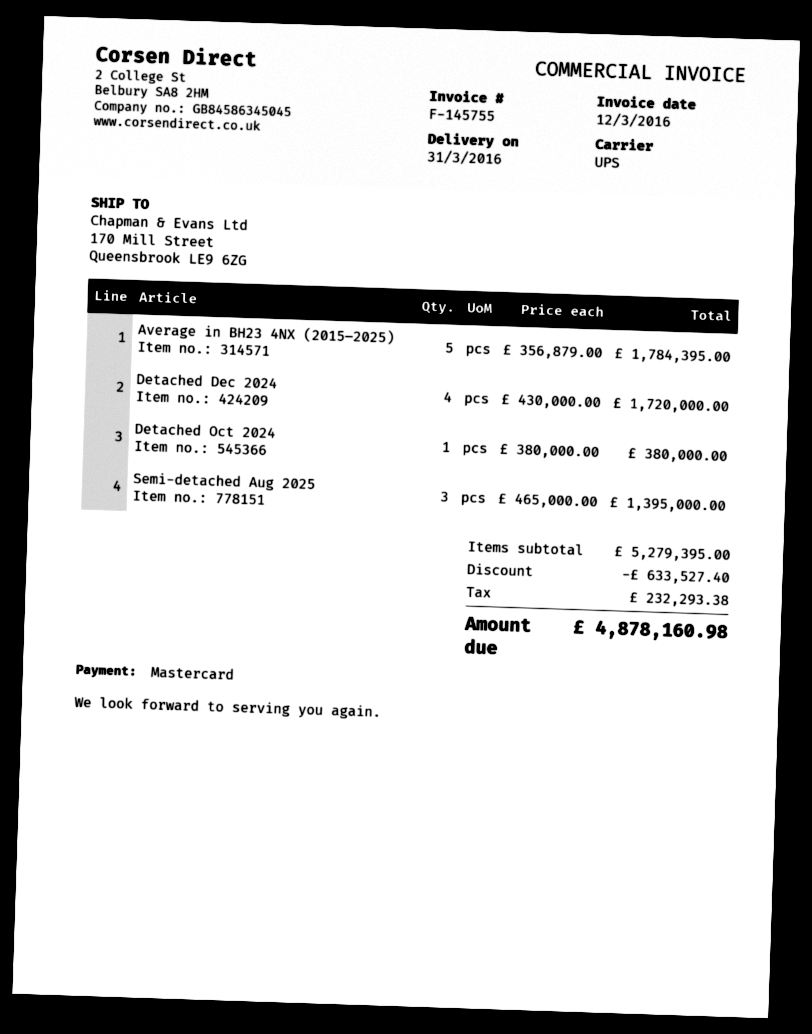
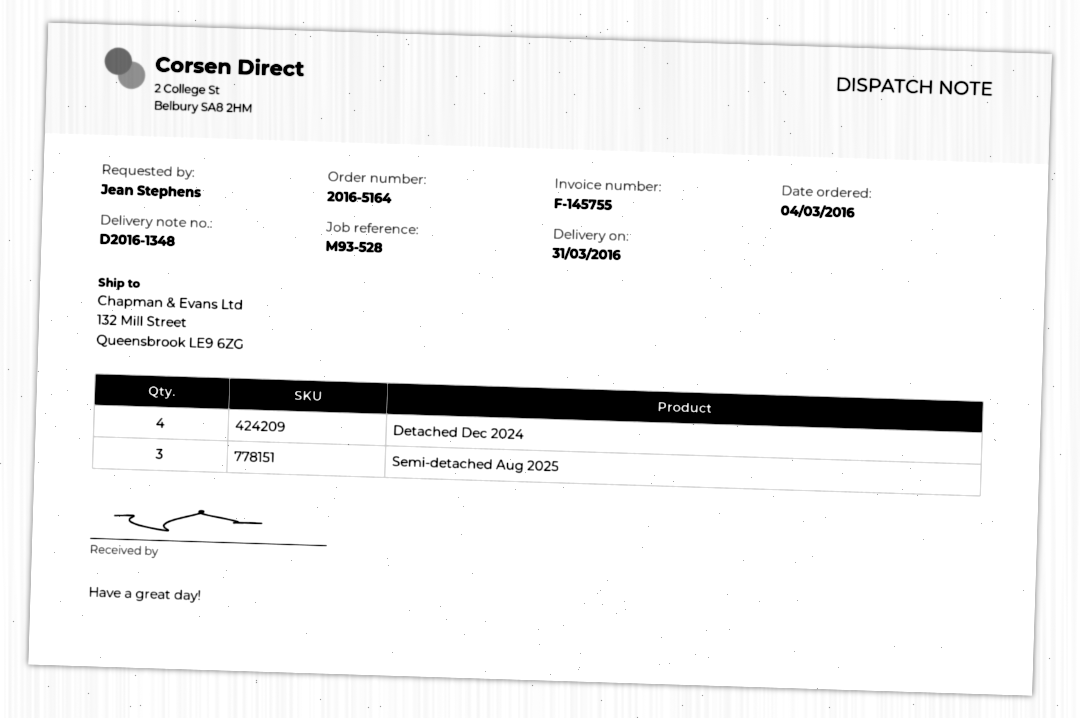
ship to: 170 Mill Street, Queensbrook LE9 6ZG -> 132 Mill Street, Queensbrook LE9 6ZG
Average in BH23 4NX (2015–2025): 5 -> none
Detached Oct 2024: 1 -> none

